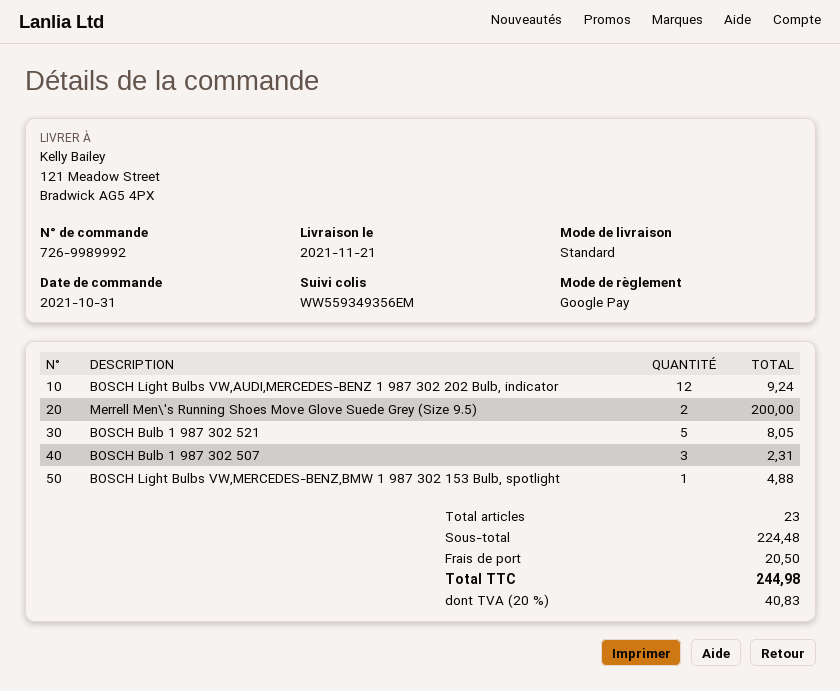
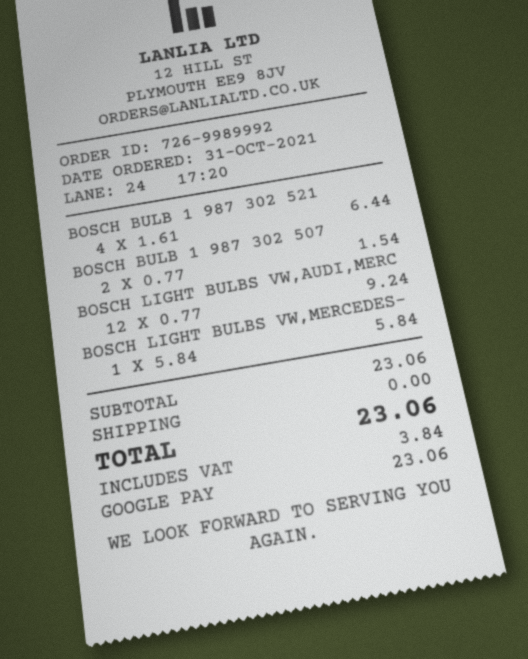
Merrell Men\'s Running Shoes Move Glove Suede Grey (Size 9.5): 2 for 200.00 -> none
BOSCH Bulb 1 987 302 521: 5 for 8.05 -> 4 for 6.44
BOSCH Bulb 1 987 302 507: 3 for 2.31 -> 2 for 1.54
BOSCH Light Bulbs VW,MERCEDES-BENZ,BMW 1 987 302 153 Bulb, spotlight: 1 for 4.88 -> 1 for 5.84
subtotal: 224.48 -> 23.06
shipping: 20.50 -> 0.00
tax: 40.83 -> 3.84
total: 244.98 -> 23.06

